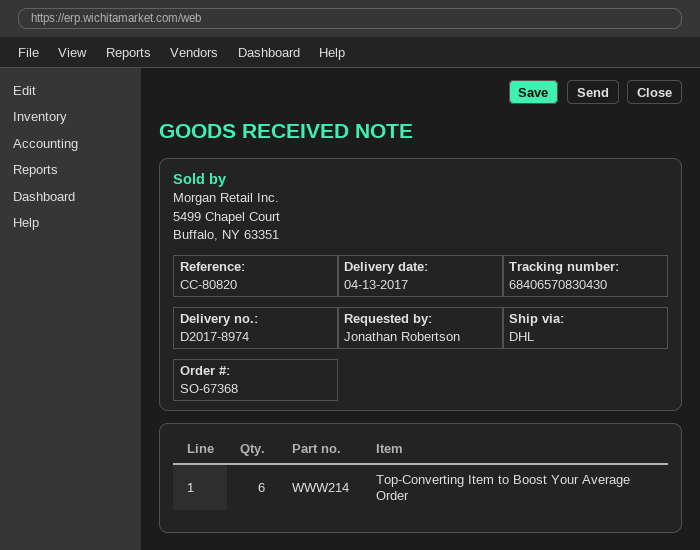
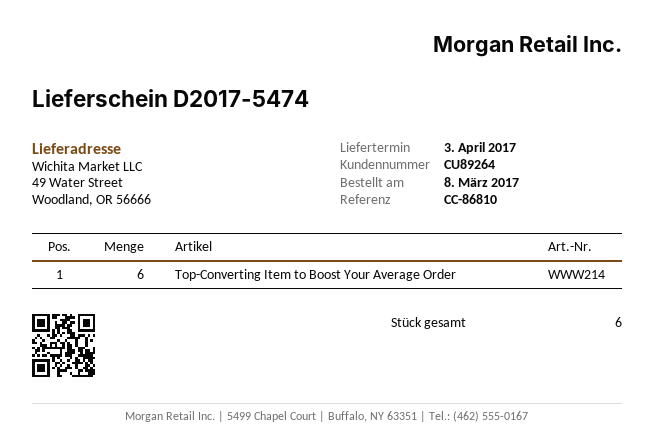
delivery note number: D2017-8974 -> D2017-5474
delivery date: 2017-04-13 -> 2017-04-03
reference: CC-80820 -> CC-86810

